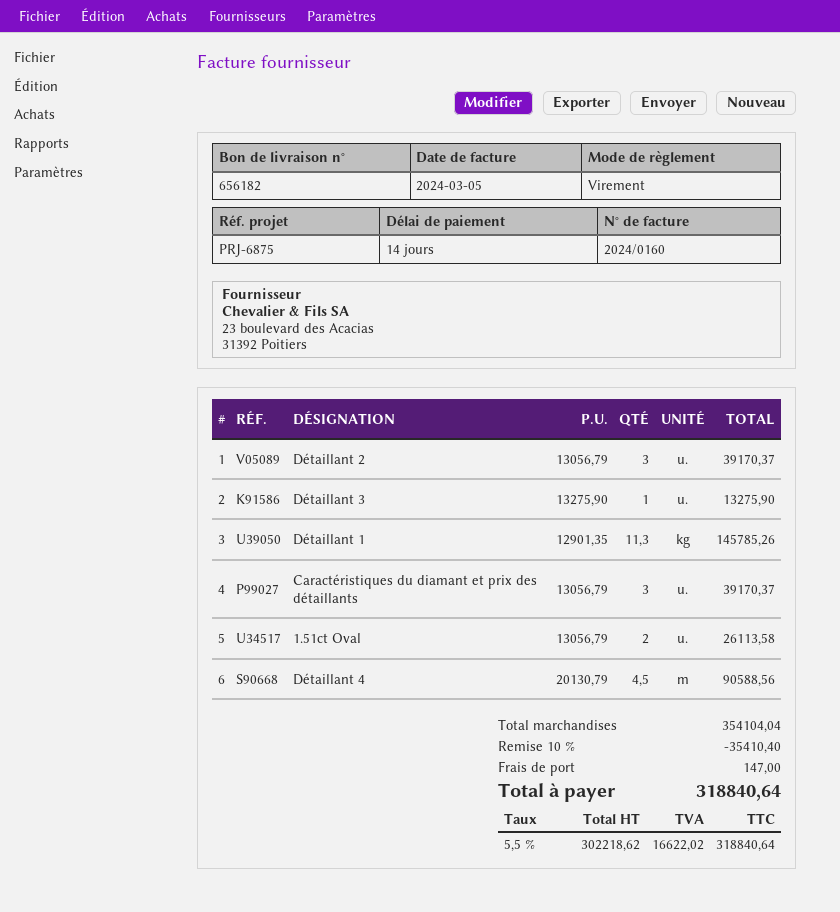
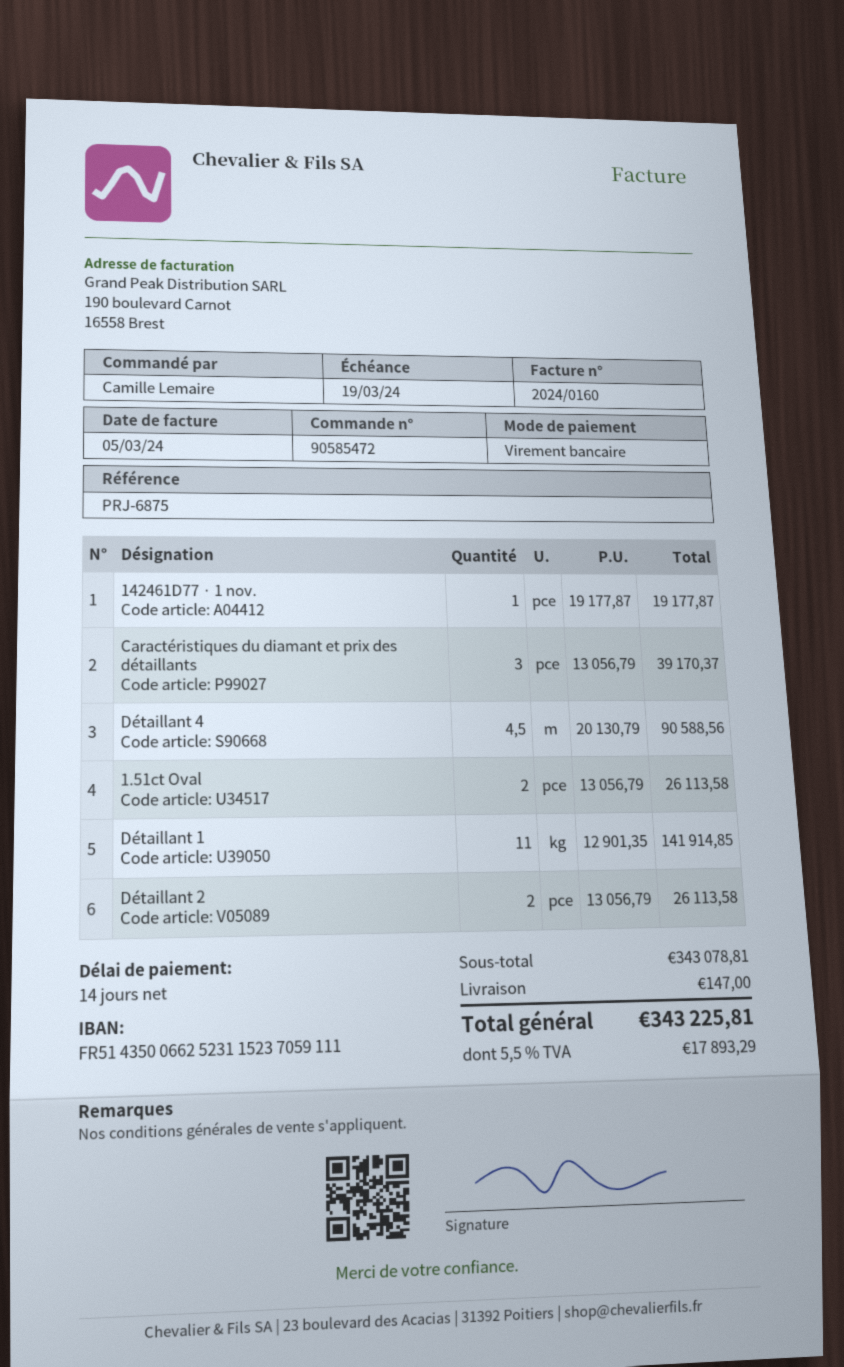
Détaillant 2: 3 x 13056.79 = 39170.37 -> 2 x 13056.79 = 26113.58
Détaillant 3: 1 x 13275.90 = 13275.90 -> none
Détaillant 1: 11.3 x 12901.35 = 145785.26 -> 11 x 12901.35 = 141914.85
142461D77 · 1 nov.: none -> 1 x 19177.87 = 19177.87
subtotal: 354104.04 -> 343078.81
discount: 10% = 35410.40 -> none
tax: 5.5% = 16622.02 -> 5.5% = 17893.29
total: 318840.64 -> 343225.81

